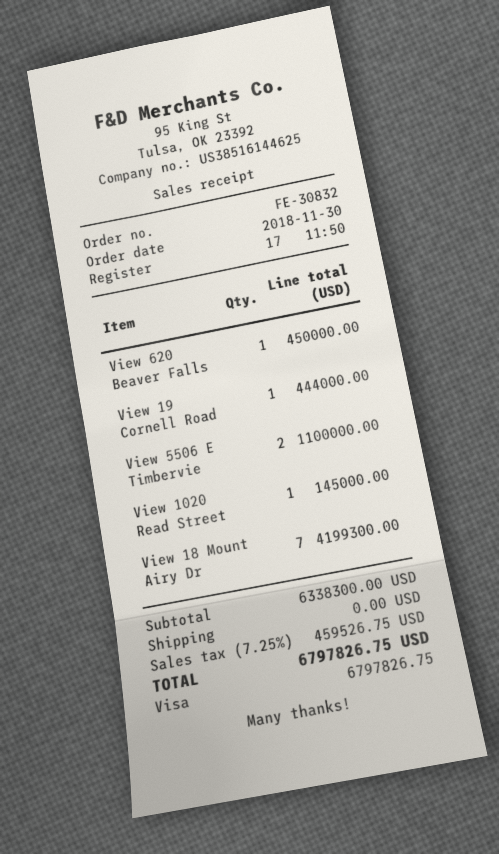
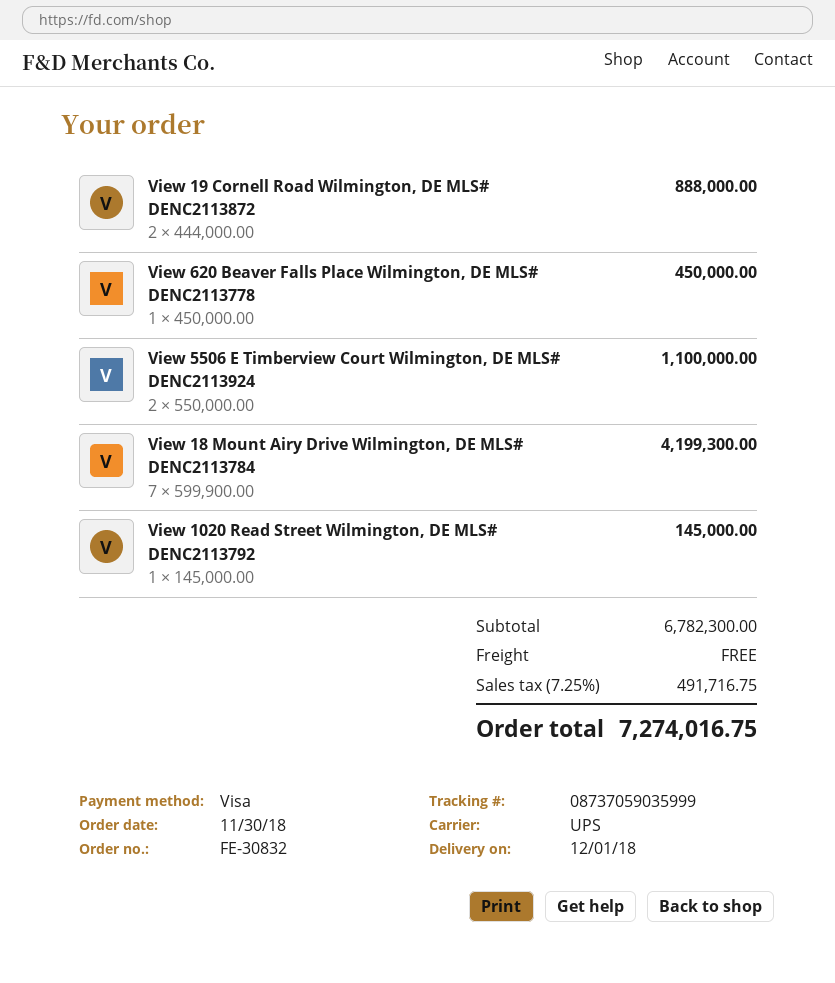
View 19 Cornell Road: 1 for 444000.00 -> 2 for 888000.00
subtotal: 6338300.00 -> 6782300.00
tax: 7.25% = 459526.75 -> 7.25% = 491716.75
total: 6797826.75 -> 7274016.75

